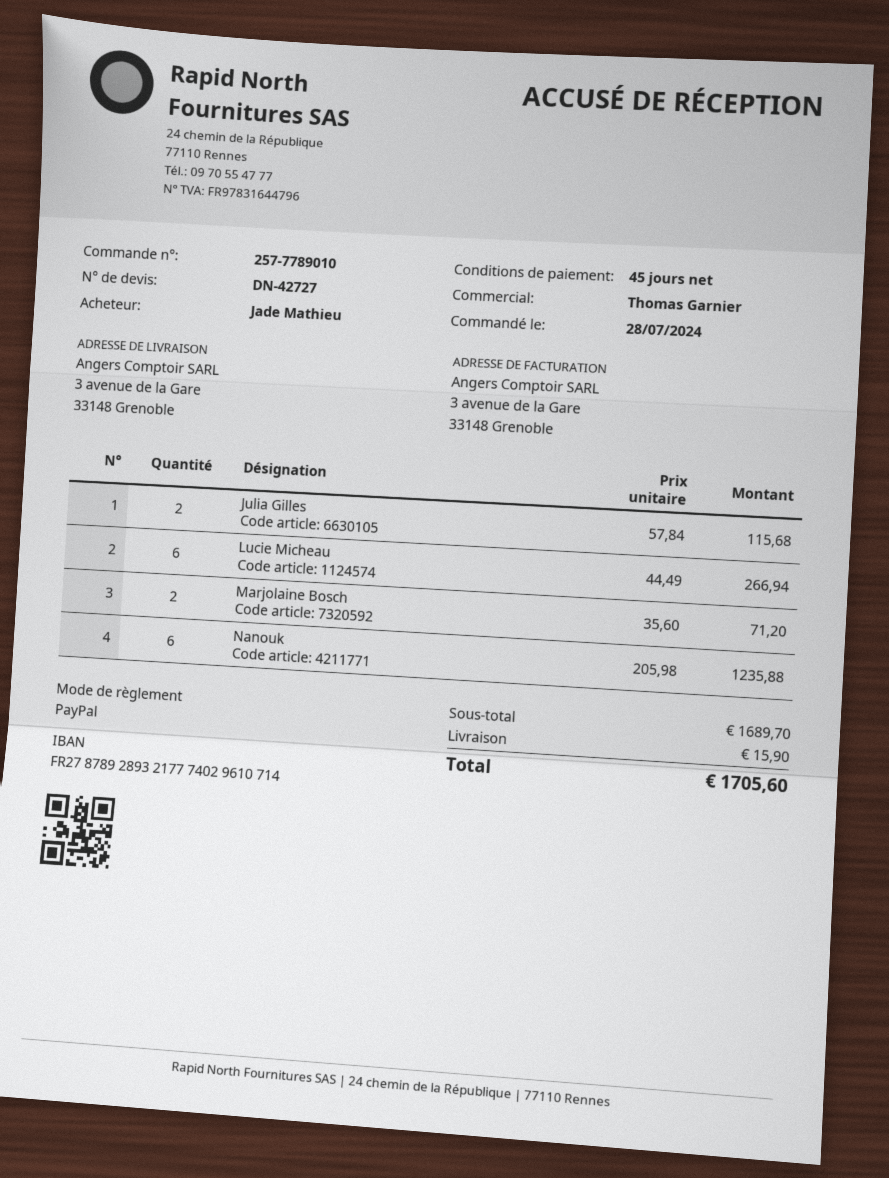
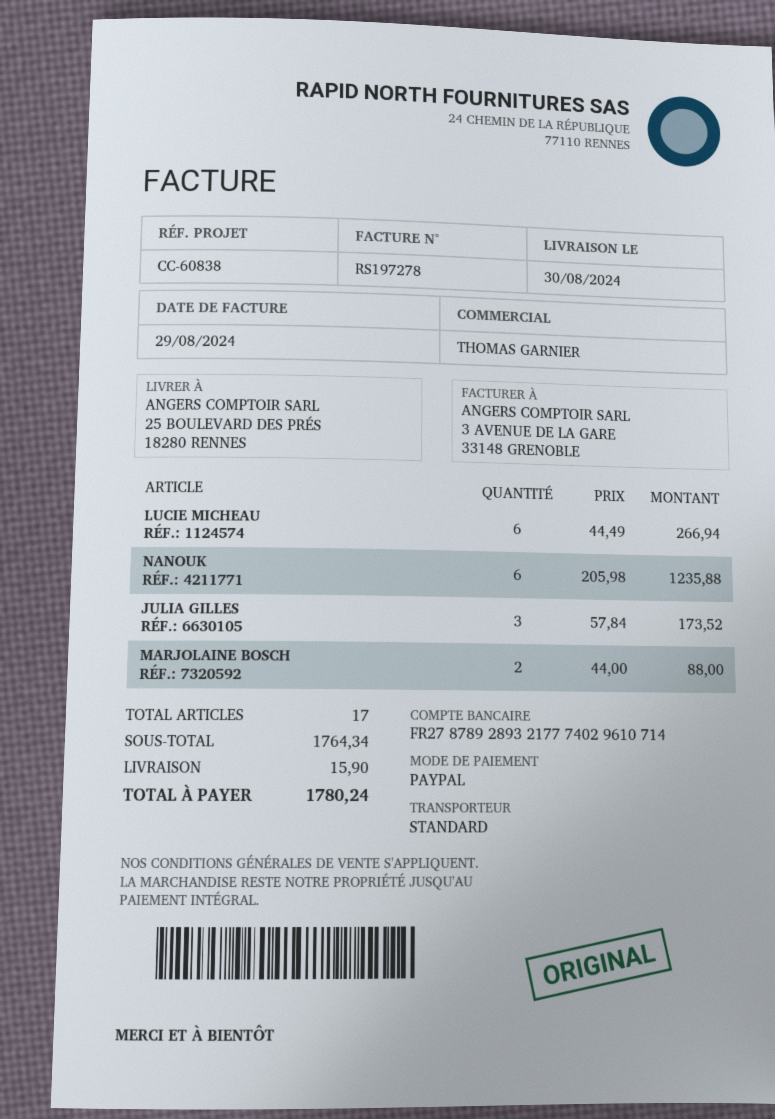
ship to: 3 avenue de la Gare, 33148 Grenoble -> 25 BOULEVARD DES PRÉS, 18280 RENNES
Julia Gilles: 2 x 57.84 = 115.68 -> 3 x 57.84 = 173.52
Marjolaine Bosch: 2 x 35.60 = 71.20 -> 2 x 44.00 = 88.00
subtotal: 1689.70 -> 1764.34
total: 1705.60 -> 1780.24

